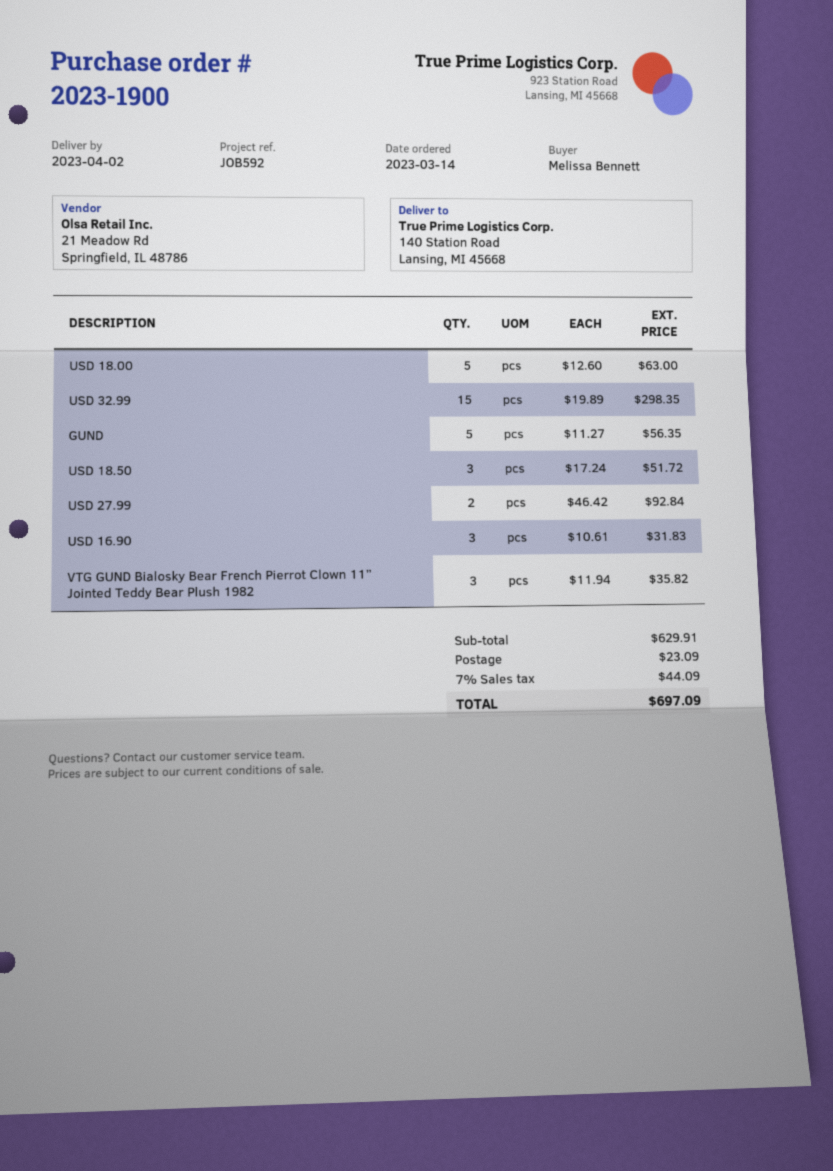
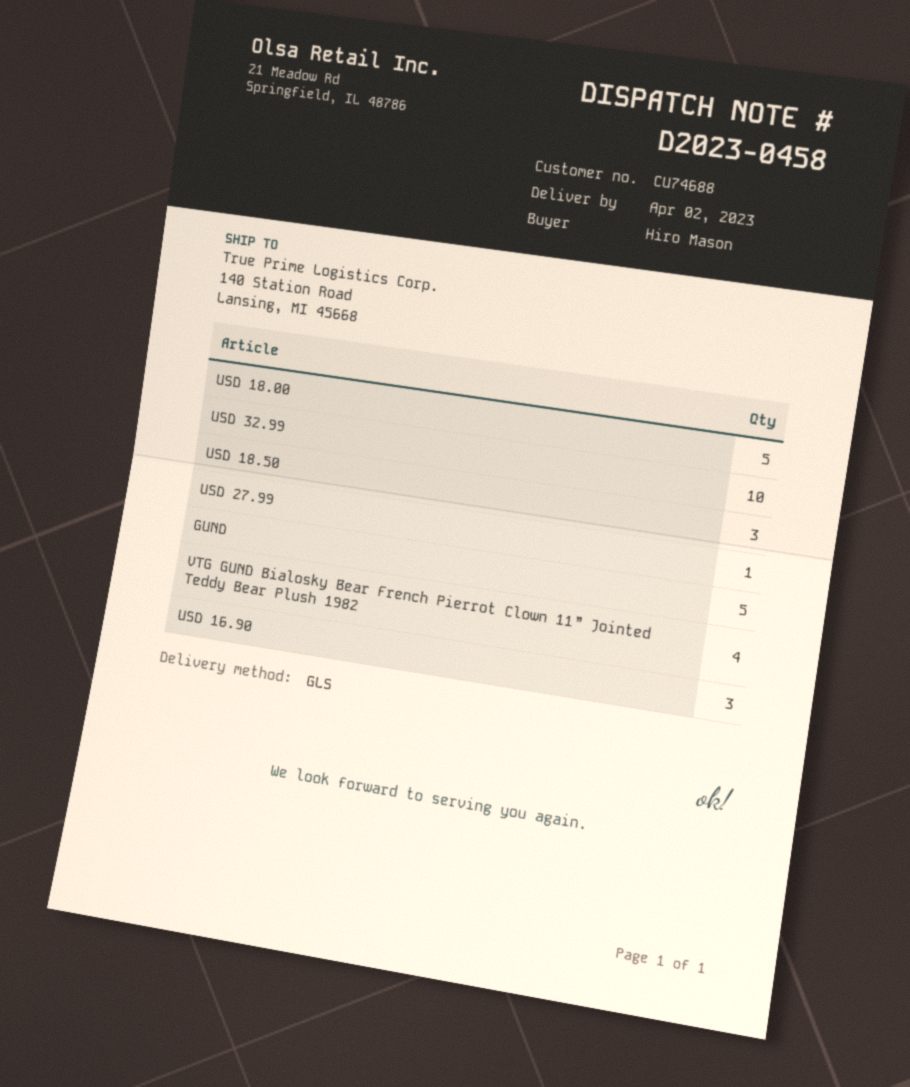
ordered by: Melissa Bennett -> Hiro Mason
USD 32.99: 15 -> 10
USD 27.99: 2 -> 1
VTG GUND Bialosky Bear French Pierrot Clown 11” Jointed Teddy Bear Plush 1982: 3 -> 4

